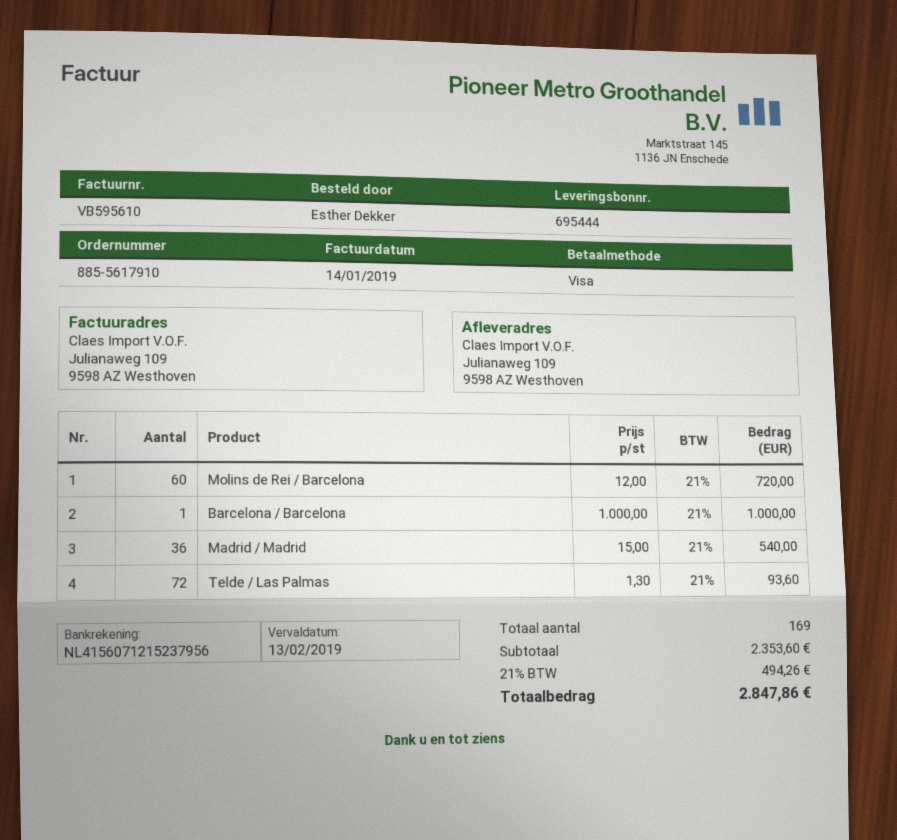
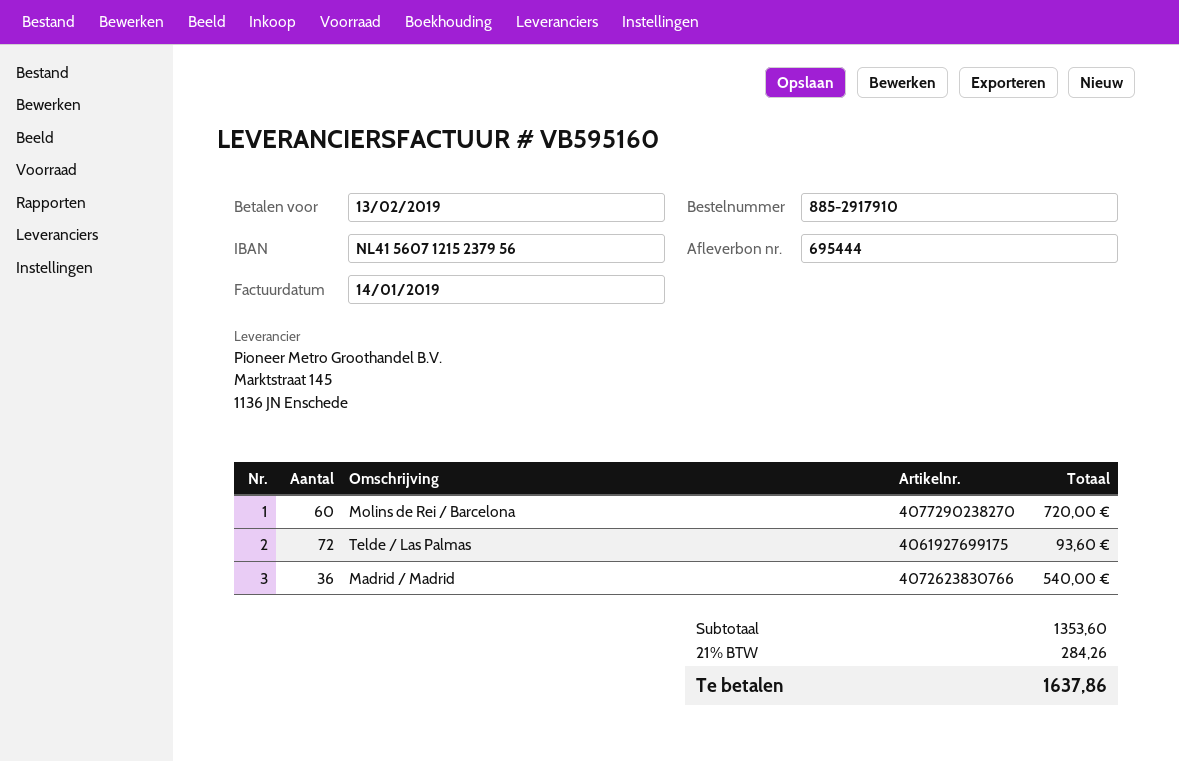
order number: 885-5617910 -> 885-2917910
invoice number: VB595610 -> VB595160
Barcelona / Barcelona: 1 for 1000.00 -> none
subtotal: 2353.60 -> 1353.60
tax: 21% = 494.26 -> 21% = 284.26
total: 2847.86 -> 1637.86

